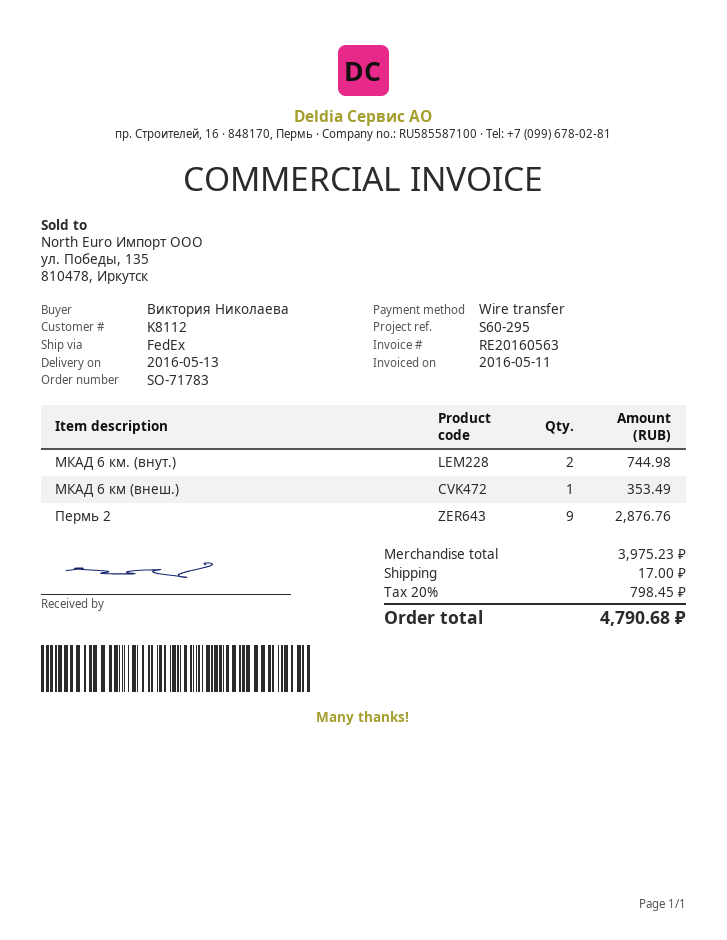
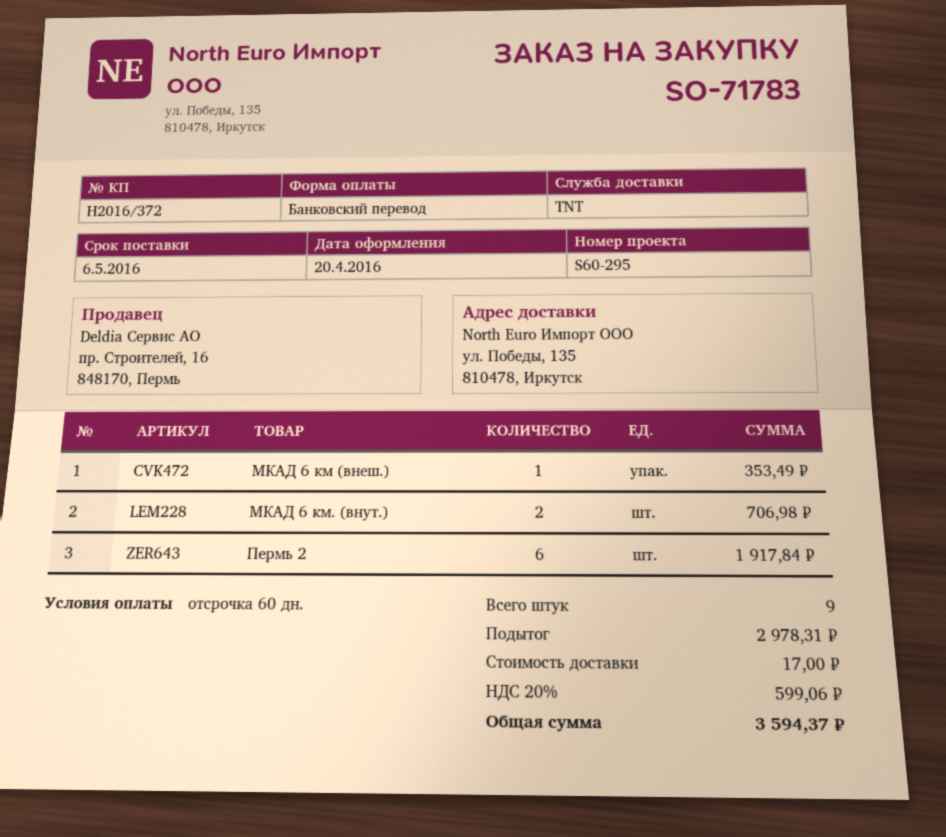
delivery date: 2016-05-13 -> 2016-05-06
shipping method: FedEx -> TNT
МКАД 6 км. (внут.): 2 for 744.98 -> 2 for 706.98
Пермь 2: 9 for 2876.76 -> 6 for 1917.84
subtotal: 3975.23 -> 2978.31
tax: 20% = 798.45 -> 20% = 599.06
total: 4790.68 -> 3594.37

